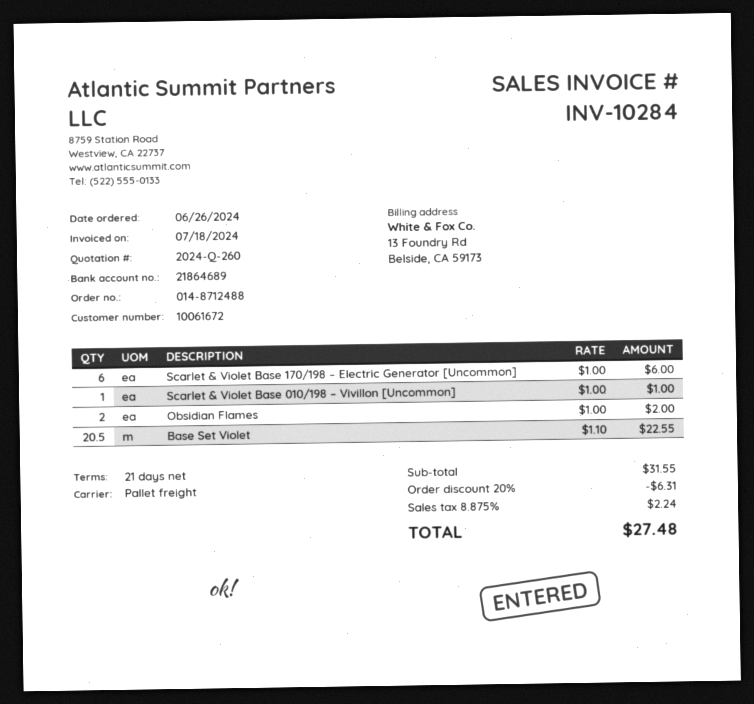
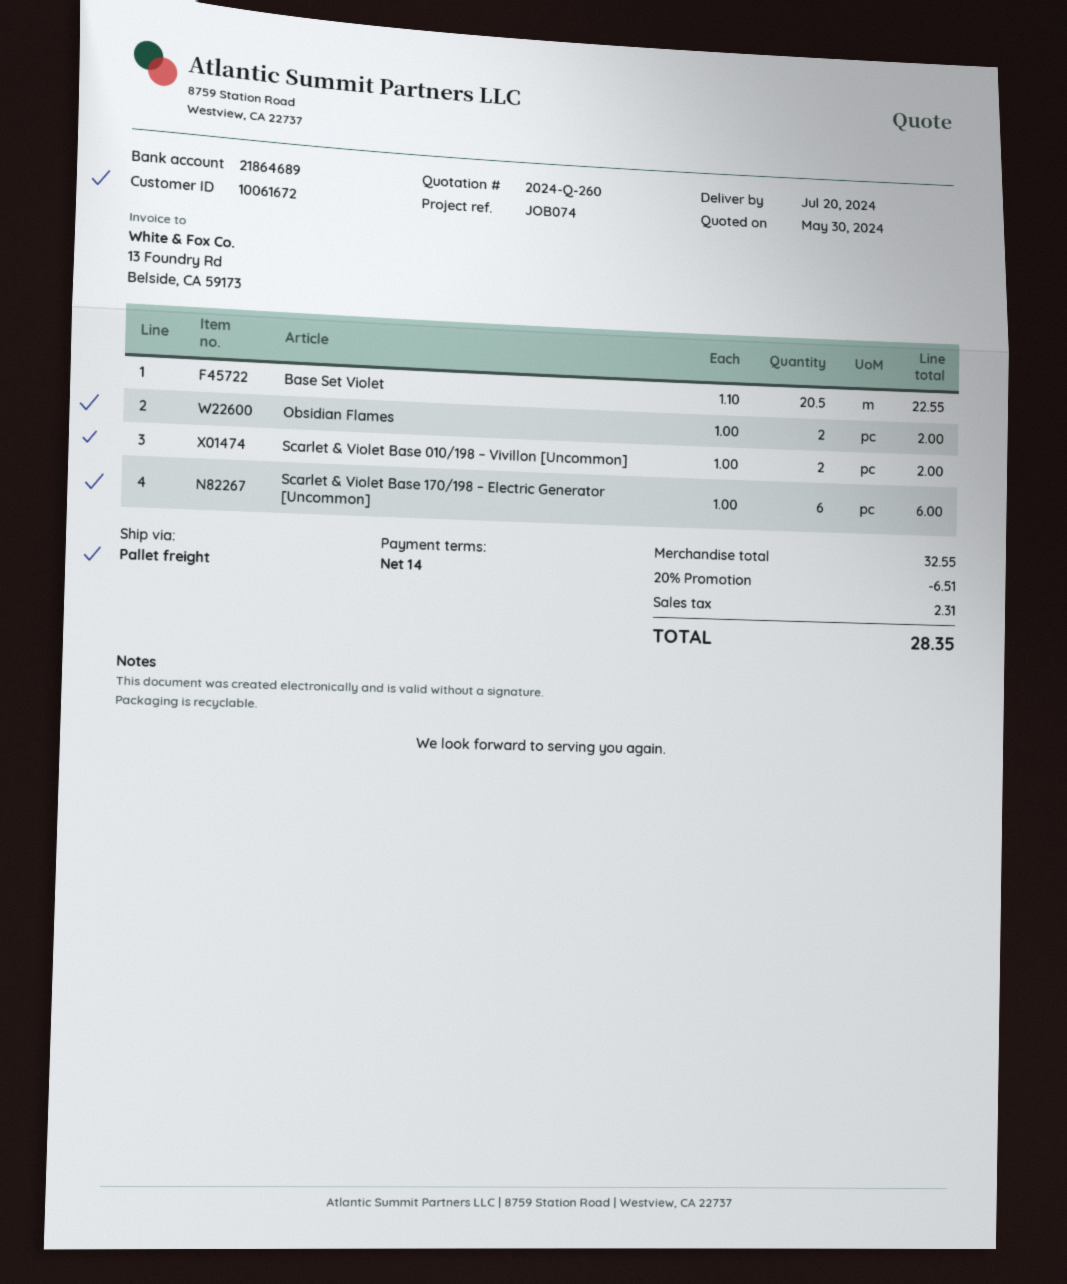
payment terms: 21 days -> 14 days
Scarlet & Violet Base 010/198 – Vivillon [Uncommon]: 1 x 1.00 = 1.00 -> 2 x 1.00 = 2.00
subtotal: 31.55 -> 32.55
discount: 20% = 6.31 -> 20% = 6.51
tax: 2.24 -> 2.31
total: 27.48 -> 28.35

